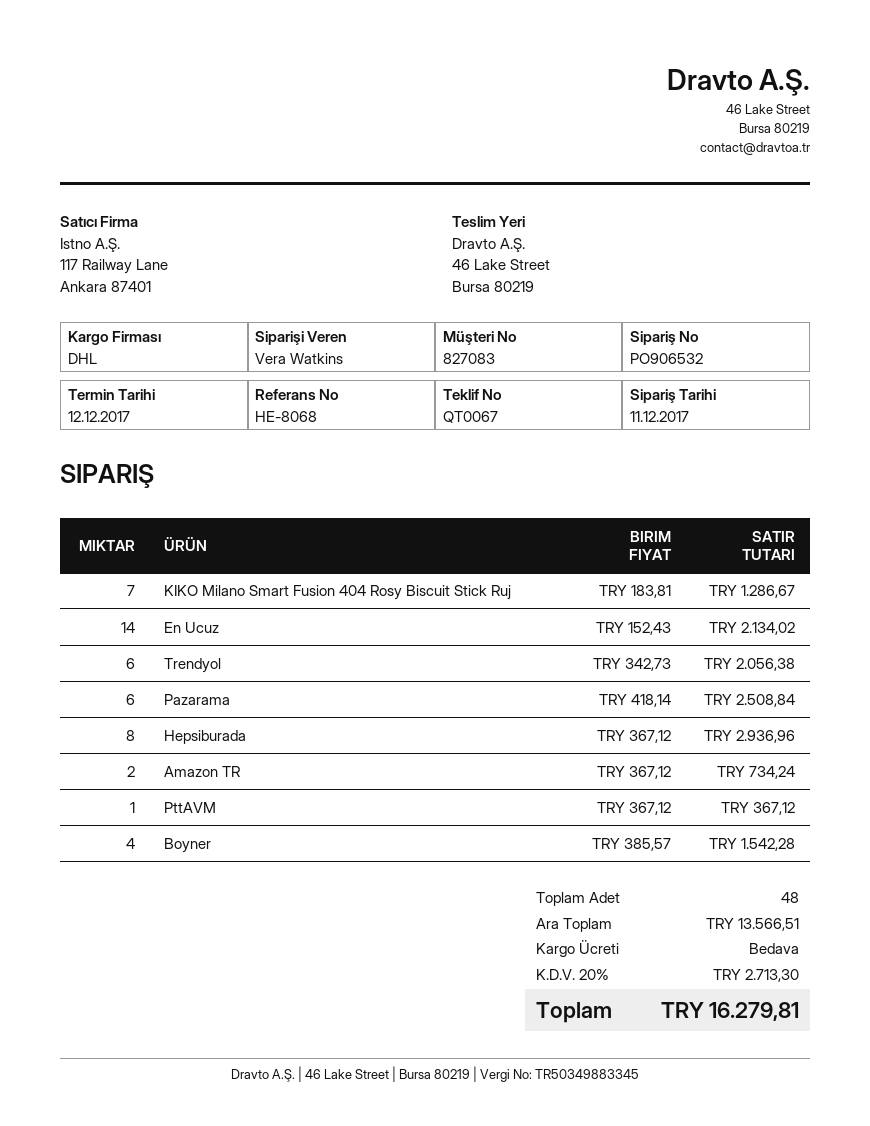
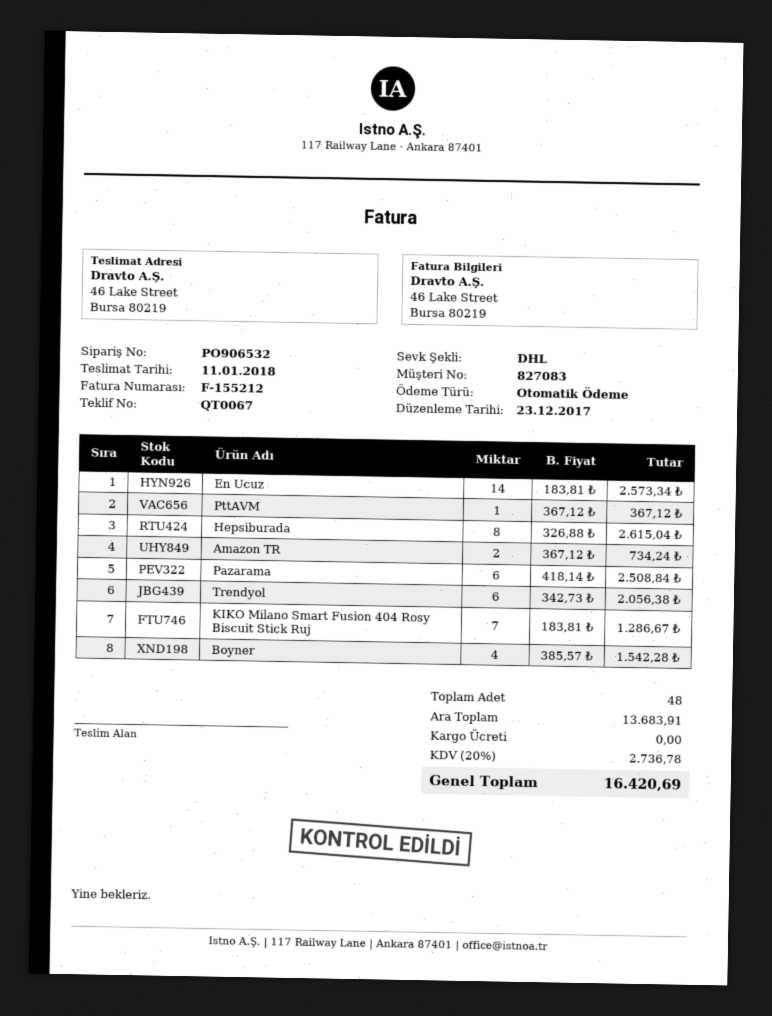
delivery date: 2017-12-12 -> 2018-01-11
En Ucuz: 14 x 152.43 = 2134.02 -> 14 x 183.81 = 2573.34
Hepsiburada: 8 x 367.12 = 2936.96 -> 8 x 326.88 = 2615.04
subtotal: 13566.51 -> 13683.91
tax: 20% = 2713.30 -> 20% = 2736.78
total: 16279.81 -> 16420.69

